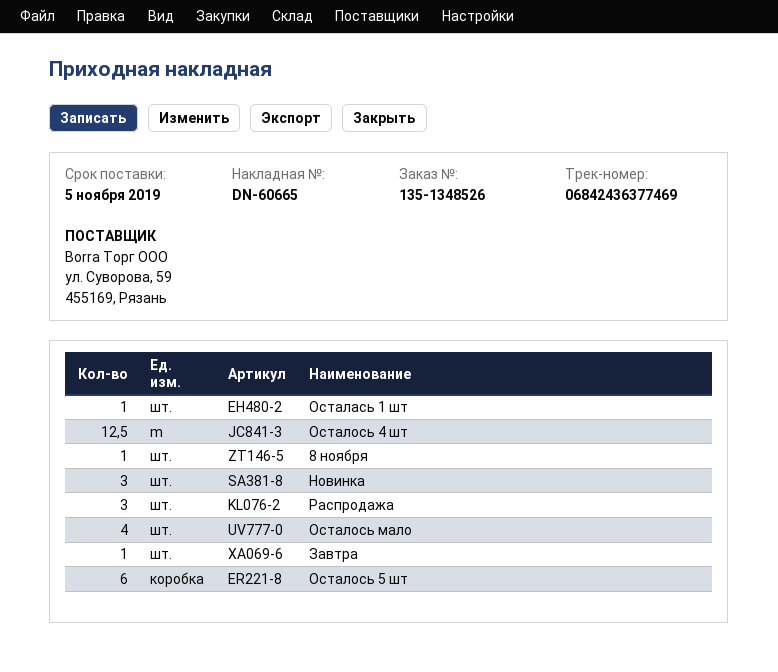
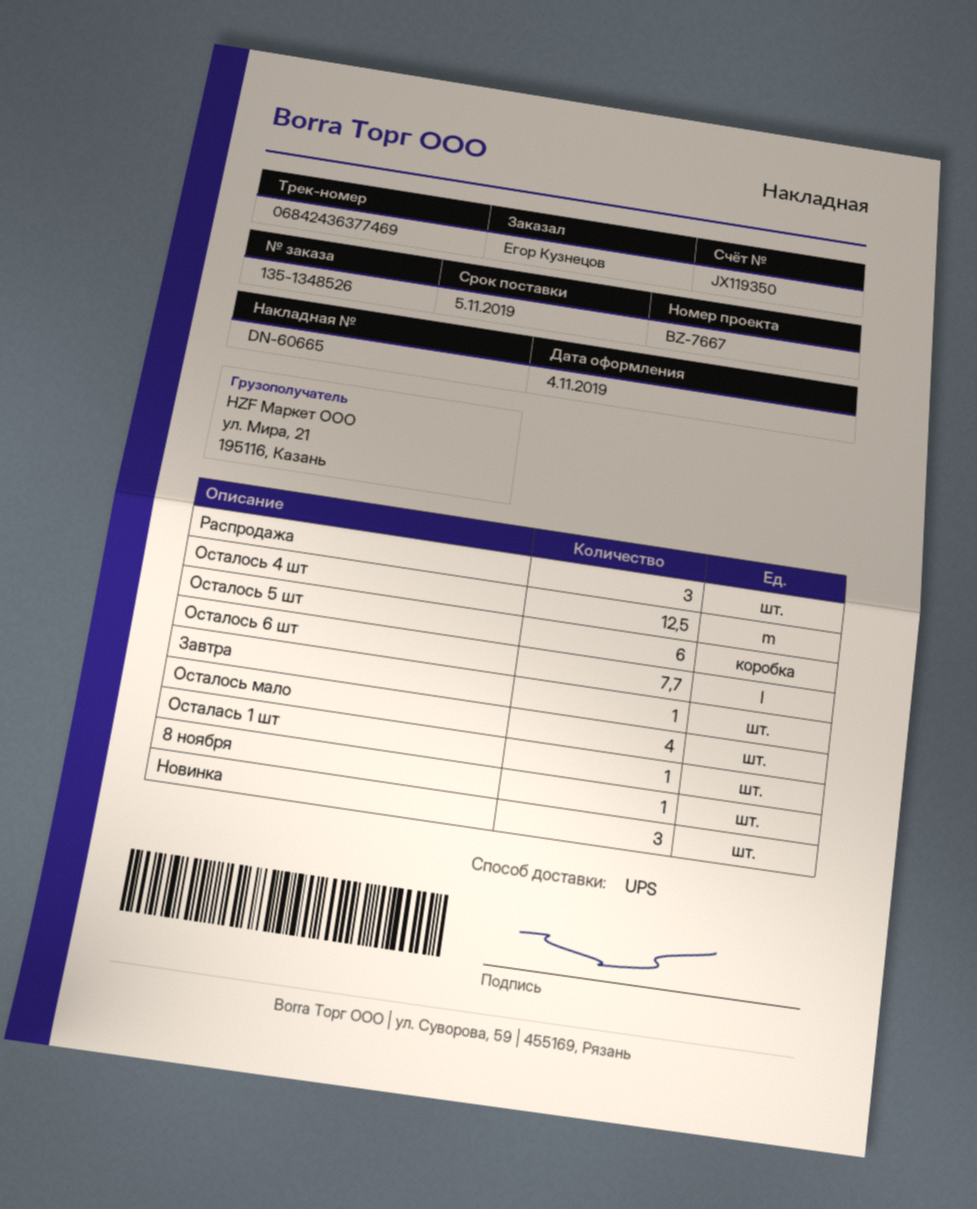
Осталось 6 шт: none -> 7.7

